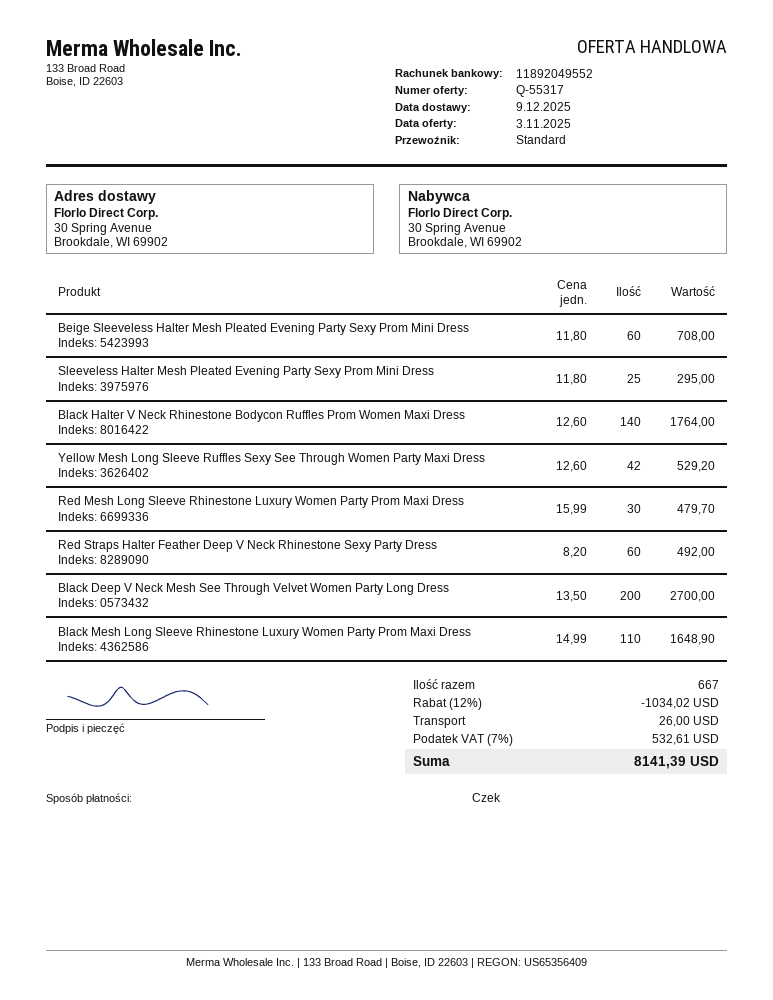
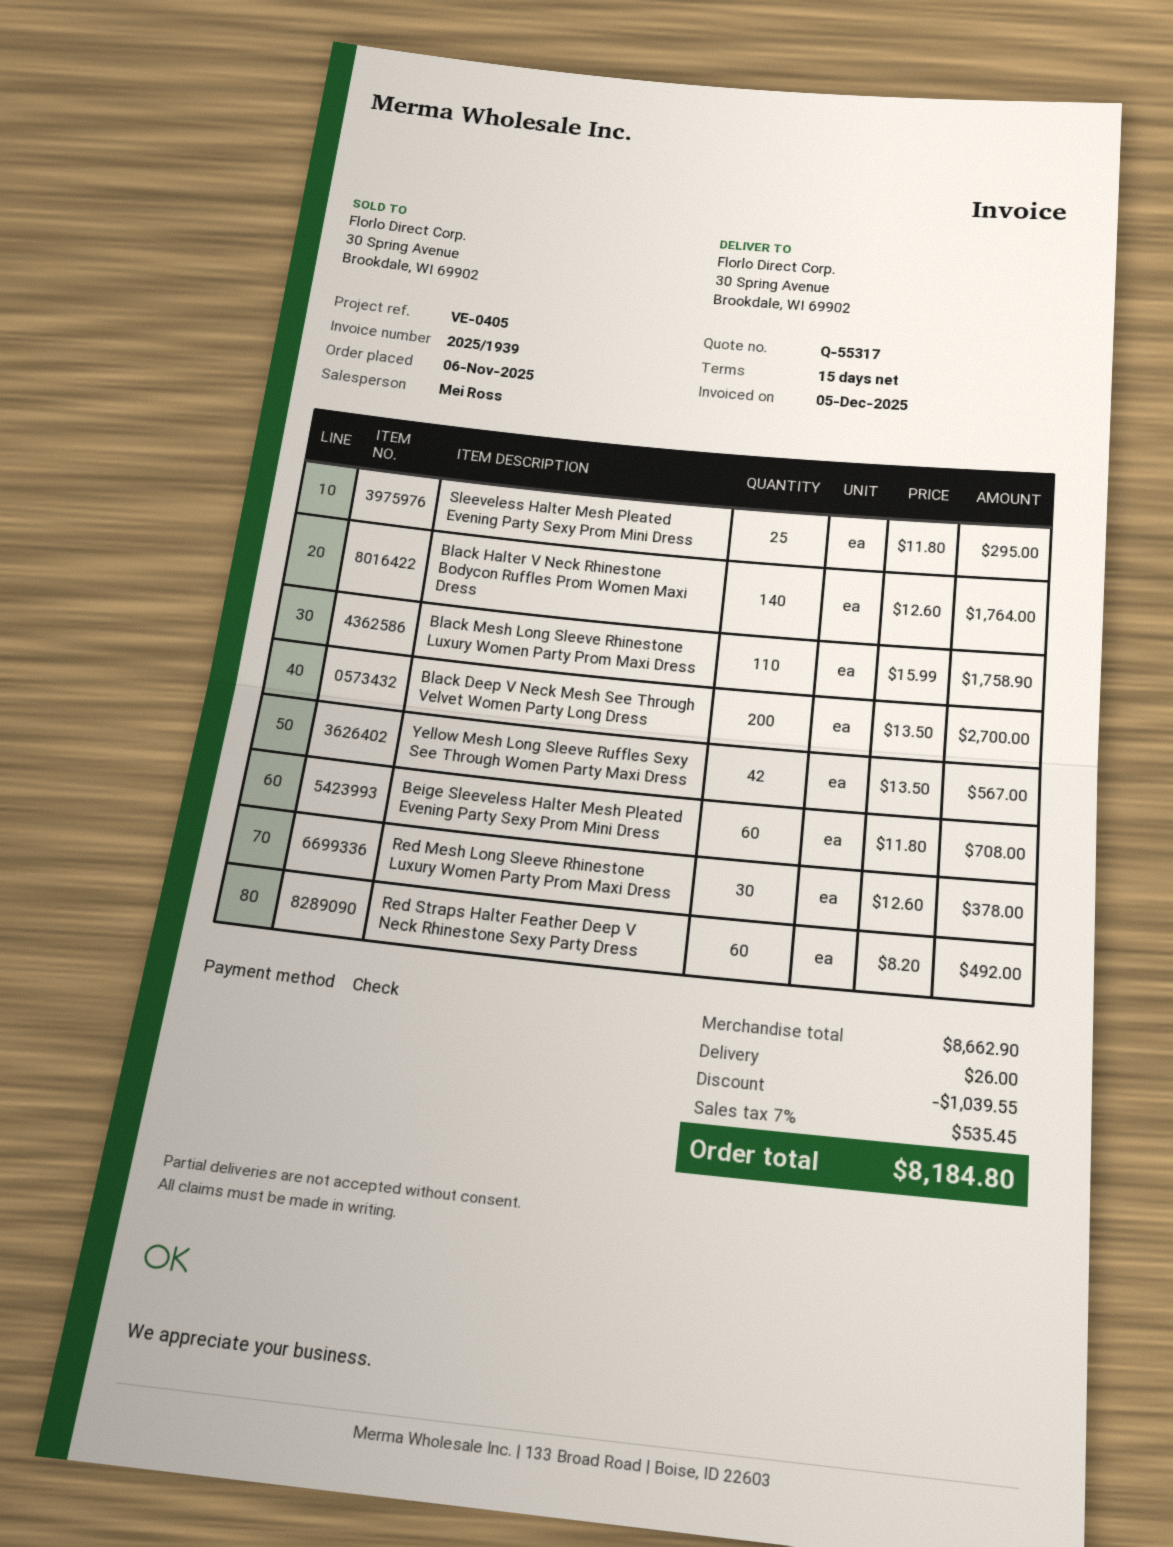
Yellow Mesh Long Sleeve Ruffles Sexy See Through Women Party Maxi Dress: 42 x 12.60 = 529.20 -> 42 x 13.50 = 567.00
Red Mesh Long Sleeve Rhinestone Luxury Women Party Prom Maxi Dress: 30 x 15.99 = 479.70 -> 30 x 12.60 = 378.00
Black Mesh Long Sleeve Rhinestone Luxury Women Party Prom Maxi Dress: 110 x 14.99 = 1648.90 -> 110 x 15.99 = 1758.90
discount: 1034.02 -> 1039.55
tax: 7% = 532.61 -> 7% = 535.45
total: 8141.39 -> 8184.80

